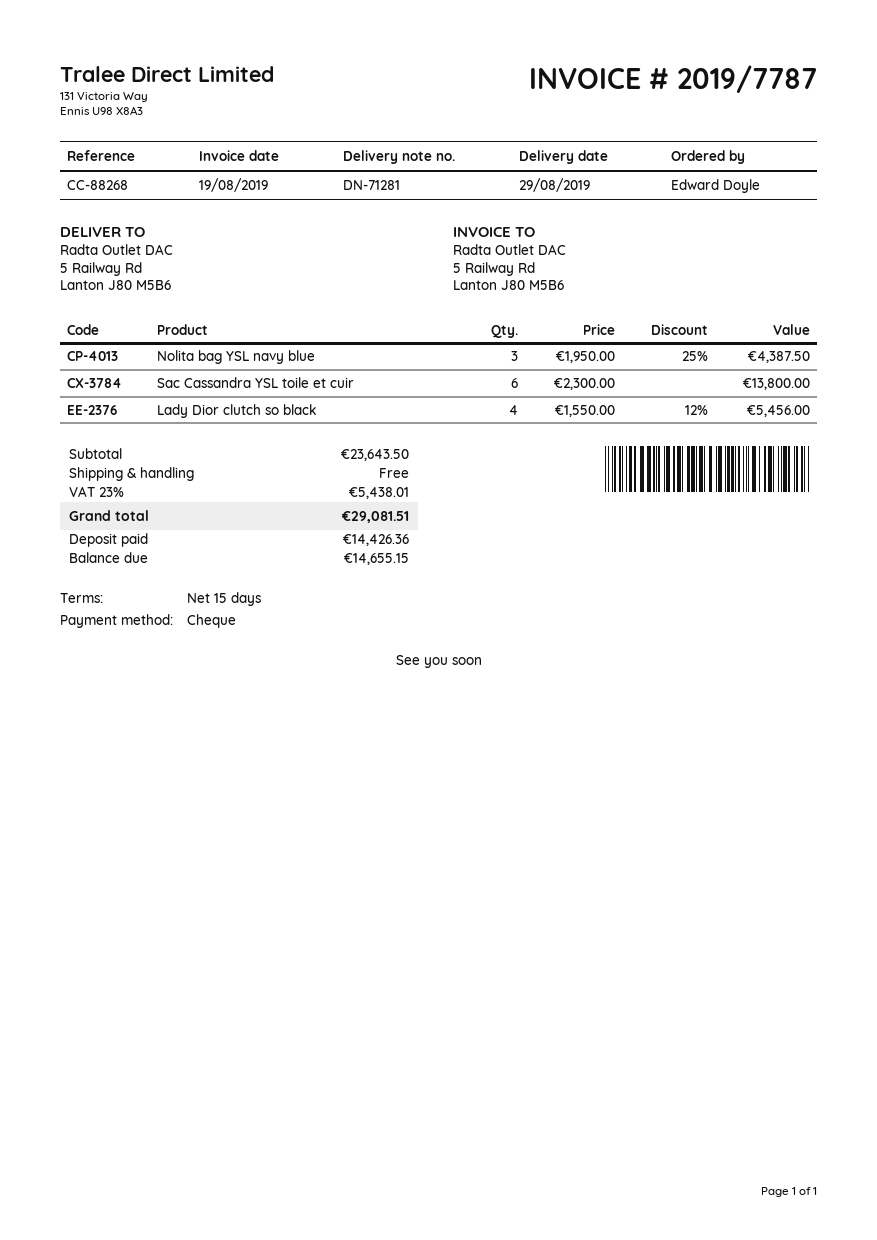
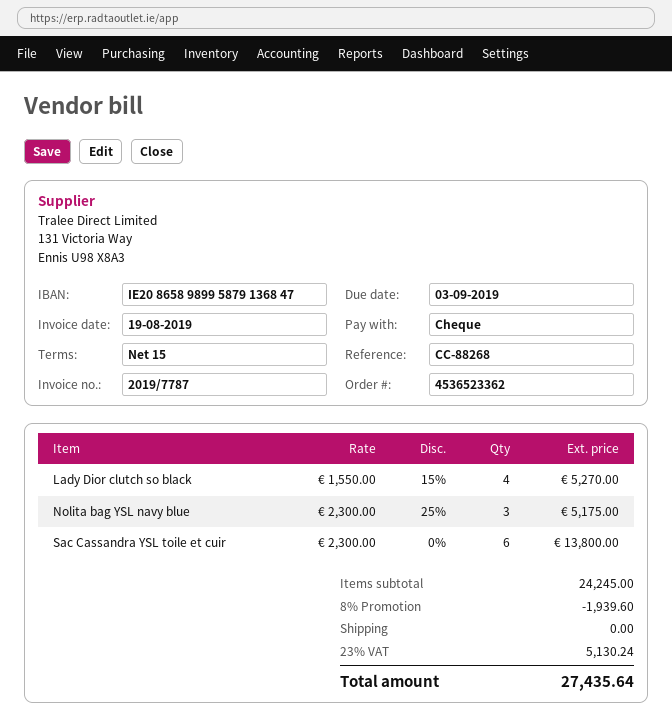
Nolita bag YSL navy blue: 3 x 1950.00 - 25% = 4387.50 -> 3 x 2300.00 - 25% = 5175.00
Lady Dior clutch so black: 4 x 1550.00 - 12% = 5456.00 -> 4 x 1550.00 - 15% = 5270.00
subtotal: 23643.50 -> 24245.00
discount: none -> 8% = 1939.60
tax: 23% = 5438.01 -> 23% = 5130.24
total: 29081.51 -> 27435.64

